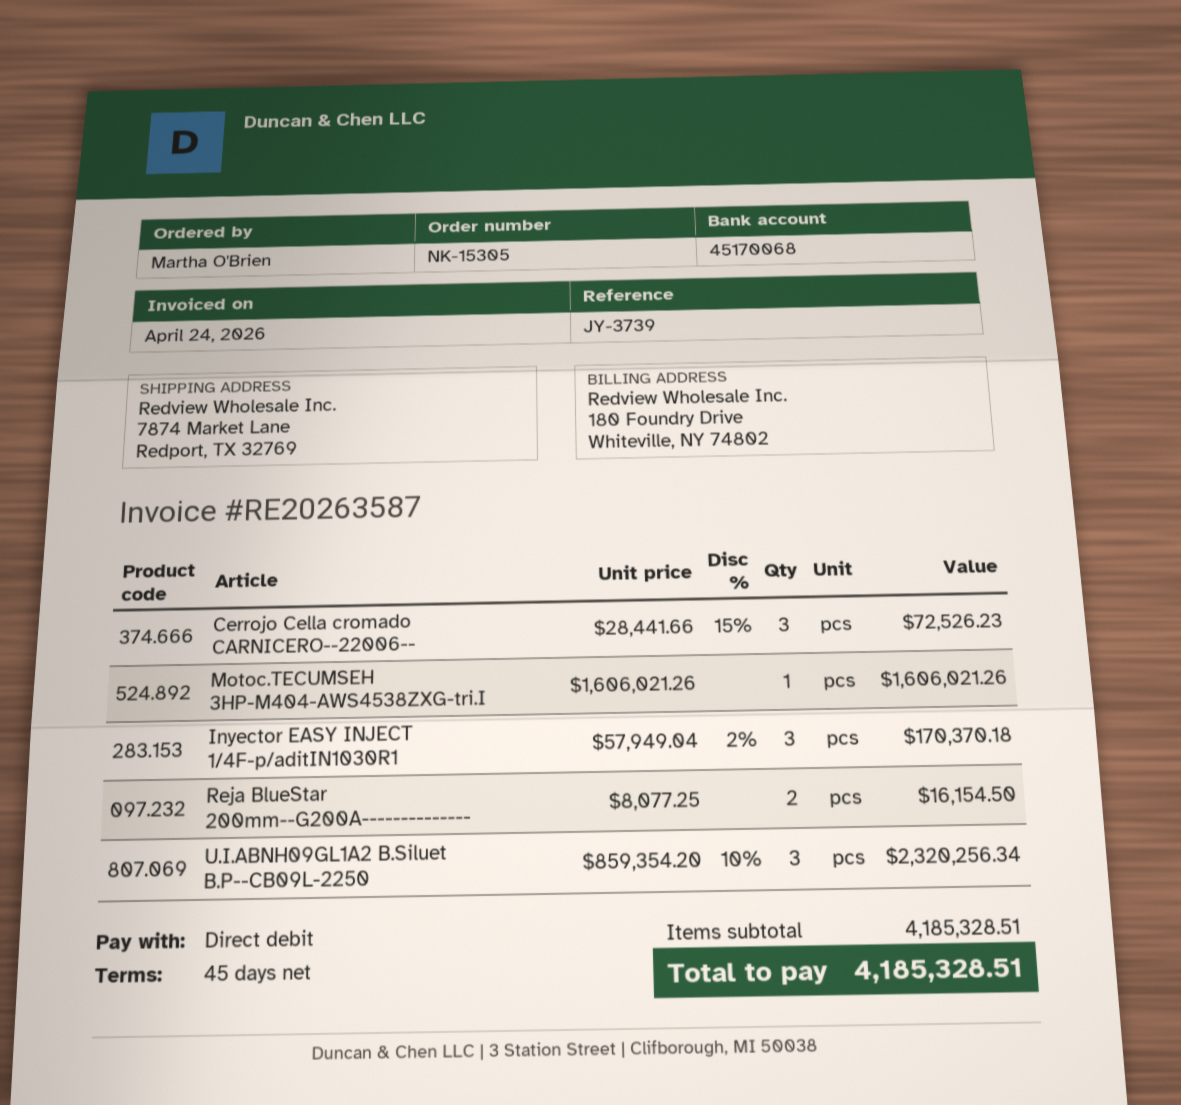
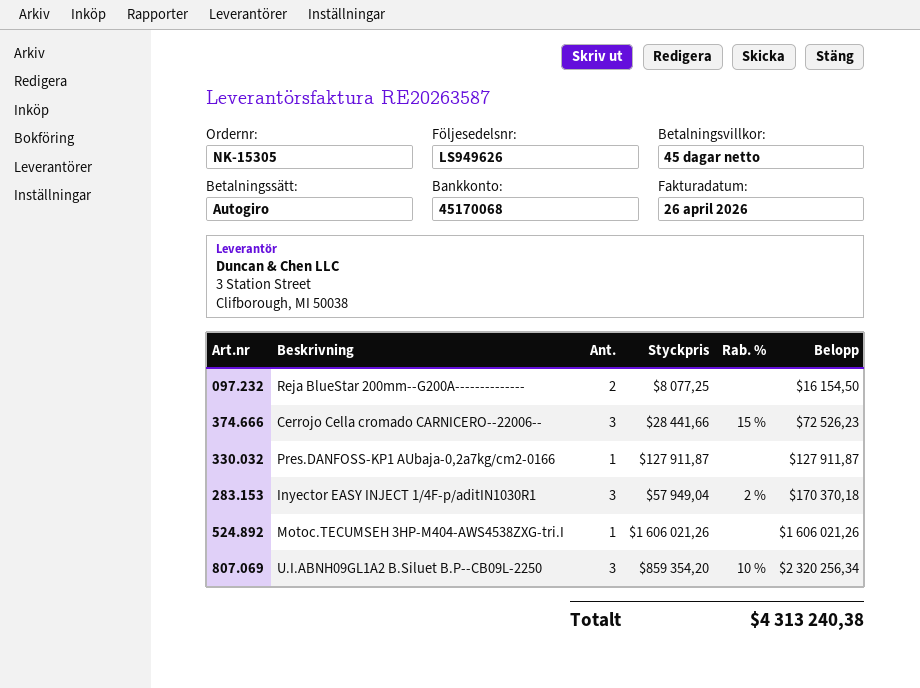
invoice date: 2026-04-24 -> 2026-04-26
Pres.DANFOSS-KP1 AUbaja-0,2a7kg/cm2-0166: none -> 1 x 127911.87 = 127911.87
total: 4185328.51 -> 4313240.38

